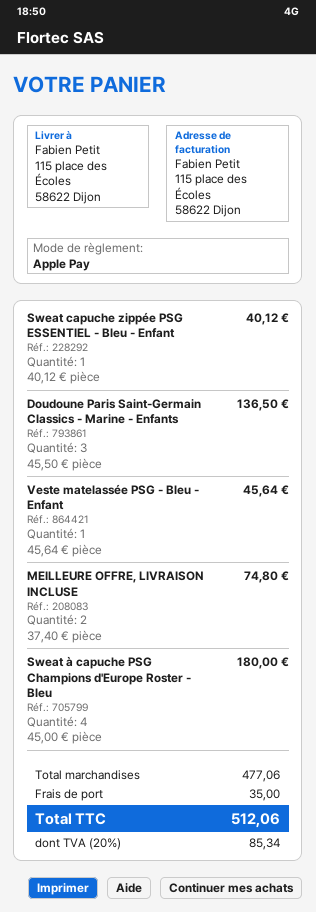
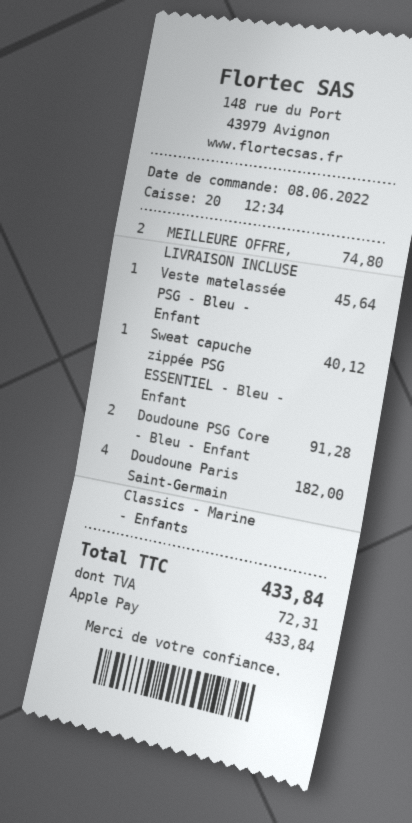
Doudoune Paris Saint-Germain Classics - Marine - Enfants: 3 for 136.50 -> 4 for 182.00
Sweat à capuche PSG Champions d'Europe Roster - Bleu: 4 for 180.00 -> none
Doudoune PSG Core - Bleu - Enfant: none -> 2 for 91.28
shipping: 35.00 -> none
tax: 85.34 -> 72.31
total: 512.06 -> 433.84

